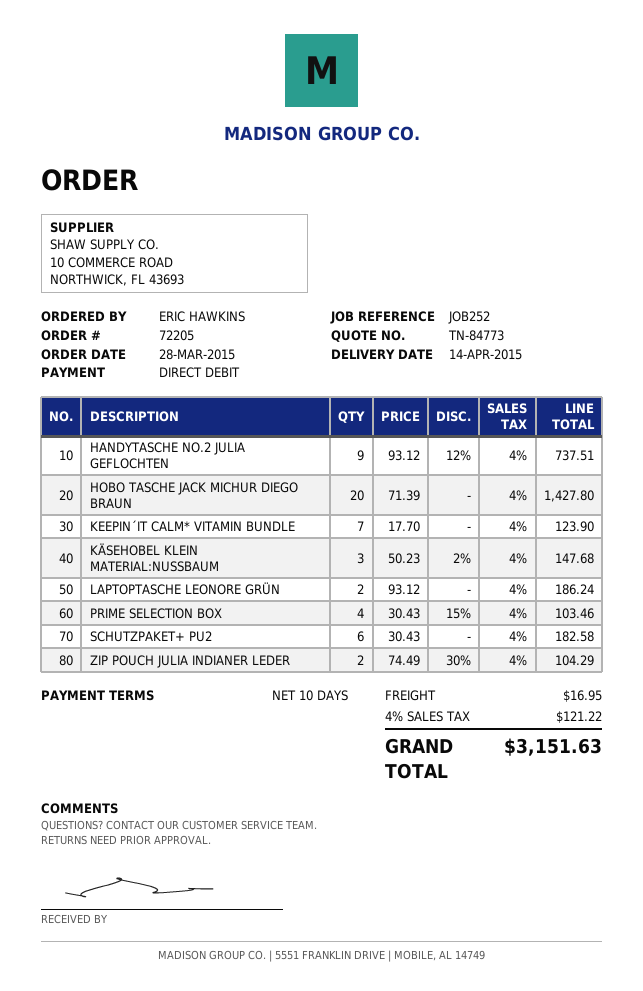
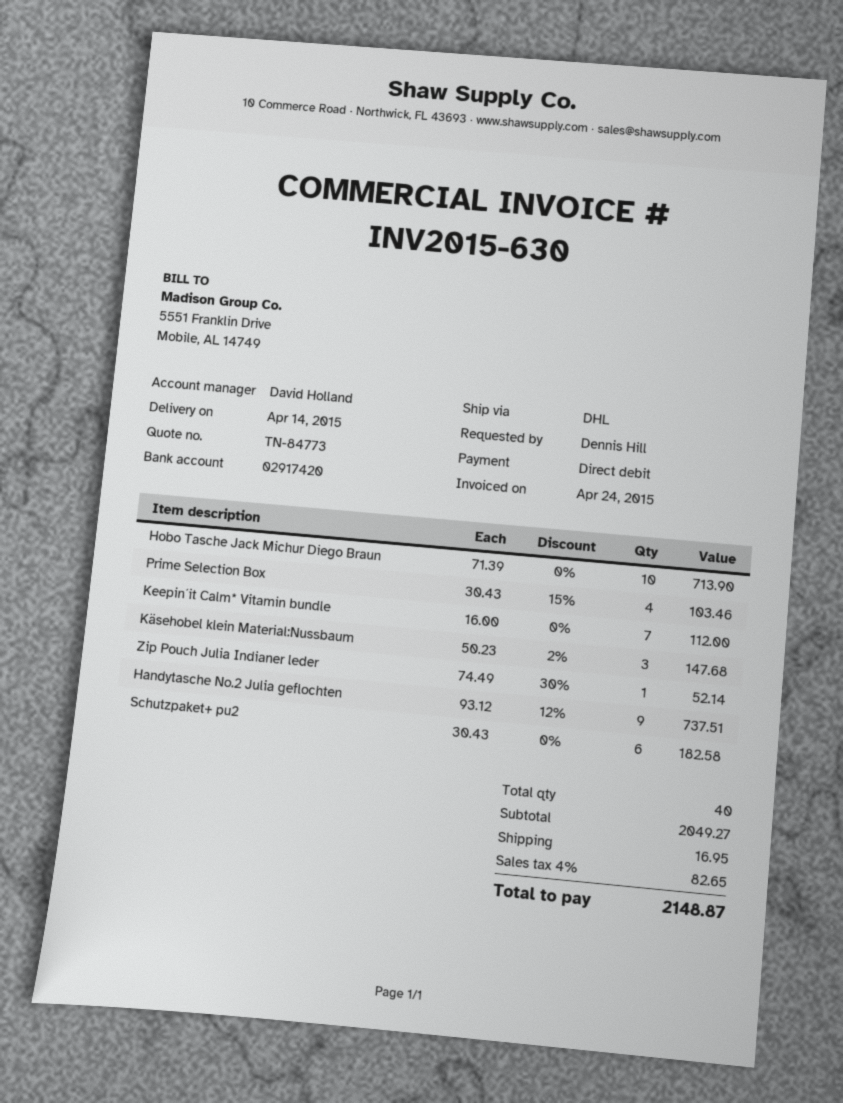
ordered by: ERIC HAWKINS -> Dennis Hill
HOBO TASCHE JACK MICHUR DIEGO BRAUN: 20 x 71.39 = 1427.80 -> 10 x 71.39 = 713.90
KEEPIN´IT CALM* VITAMIN BUNDLE: 7 x 17.70 = 123.90 -> 7 x 16.00 = 112.00
LAPTOPTASCHE LEONORE GRÜN: 2 x 93.12 = 186.24 -> none
ZIP POUCH JULIA INDIANER LEDER: 2 x 74.49 - 30% = 104.29 -> 1 x 74.49 - 30% = 52.14
tax: 4% = 121.22 -> 4% = 82.65
total: 3151.63 -> 2148.87

